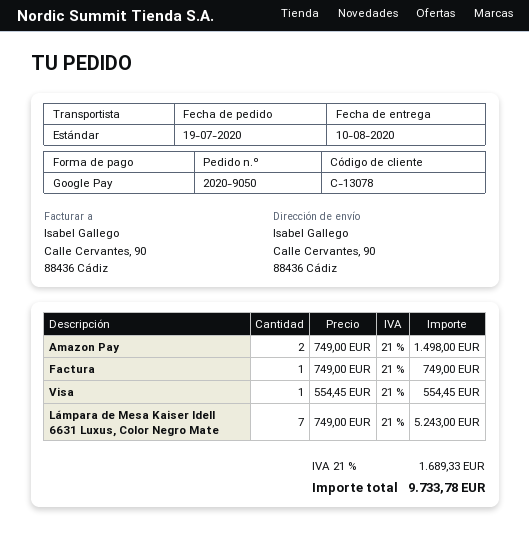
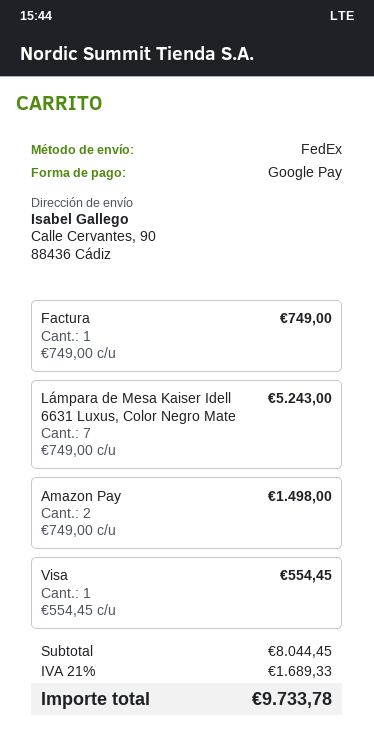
shipping method: standard -> FedEx

